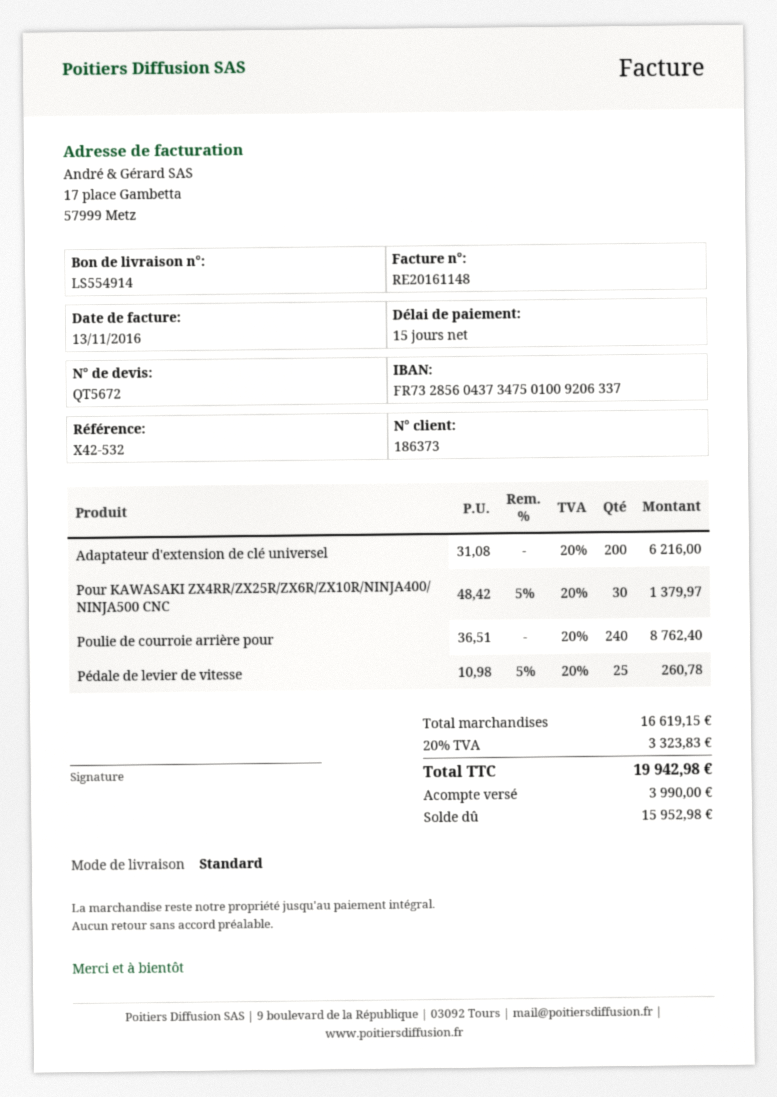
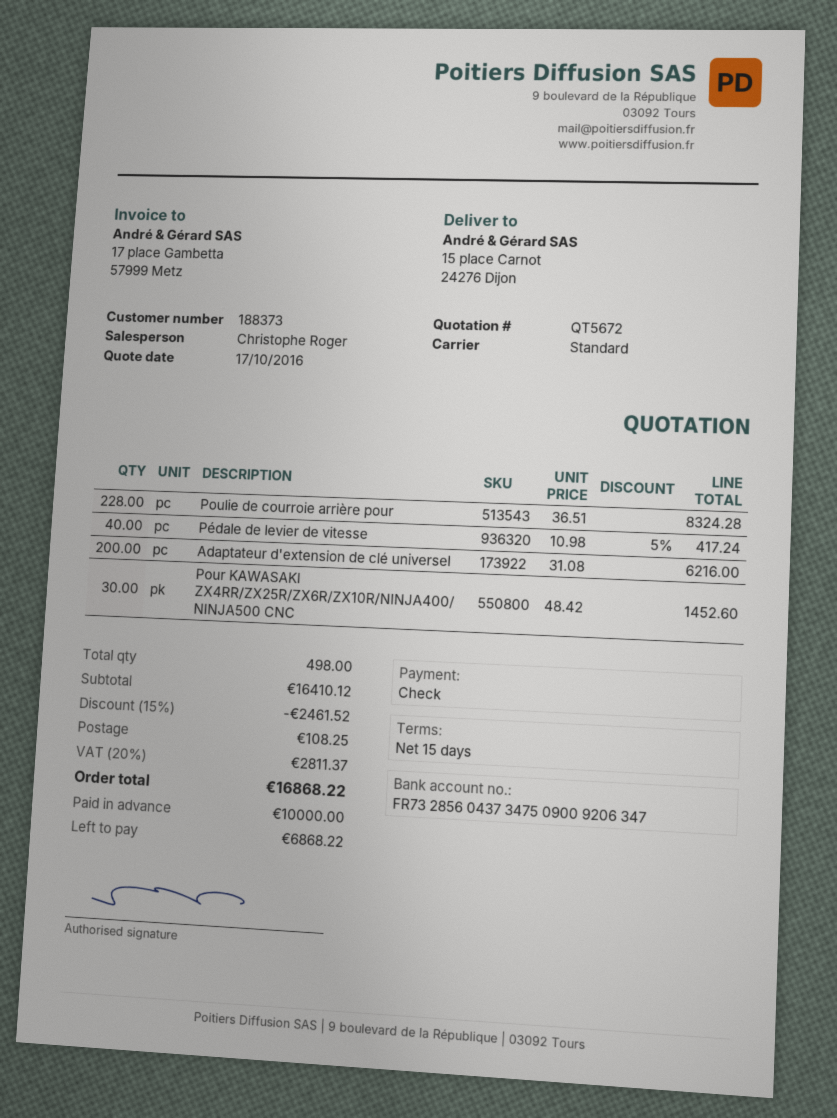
customer number: 186373 -> 188373
bank account: FR7328560437347501009206337 -> FR7328560437347509009206347
Pour KAWASAKI ZX4RR/ZX25R/ZX6R/ZX10R/NINJA400/ NINJA500 CNC: 30 x 48.42 - 5% = 1379.97 -> 30 x 48.42 = 1452.60
Poulie de courroie arrière pour: 240 x 36.51 = 8762.40 -> 228 x 36.51 = 8324.28
Pédale de levier de vitesse: 25 x 10.98 - 5% = 260.78 -> 40 x 10.98 - 5% = 417.24
subtotal: 16619.15 -> 16410.12
discount: none -> 15% = 2461.52
shipping: none -> 108.25
tax: 20% = 3323.83 -> 20% = 2811.37
total: 19942.98 -> 16868.22
deposit: 3990.00 -> 10000.00
balance: 15952.98 -> 6868.22

